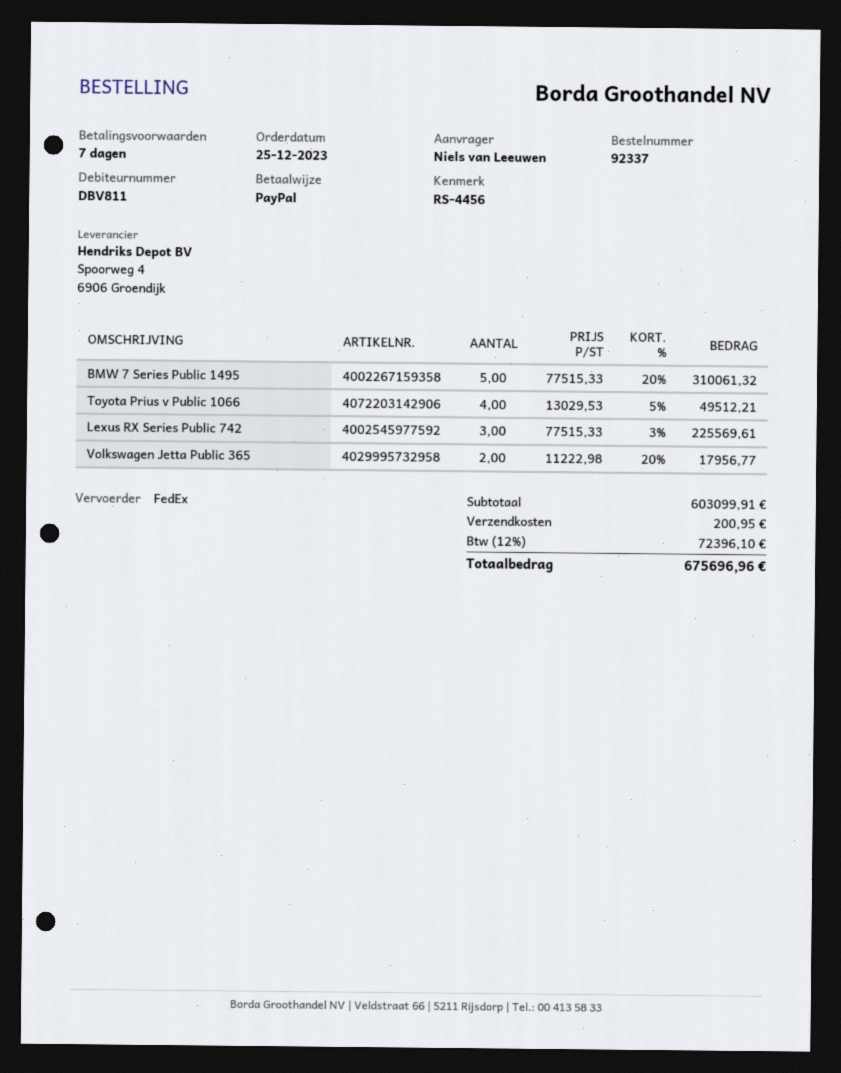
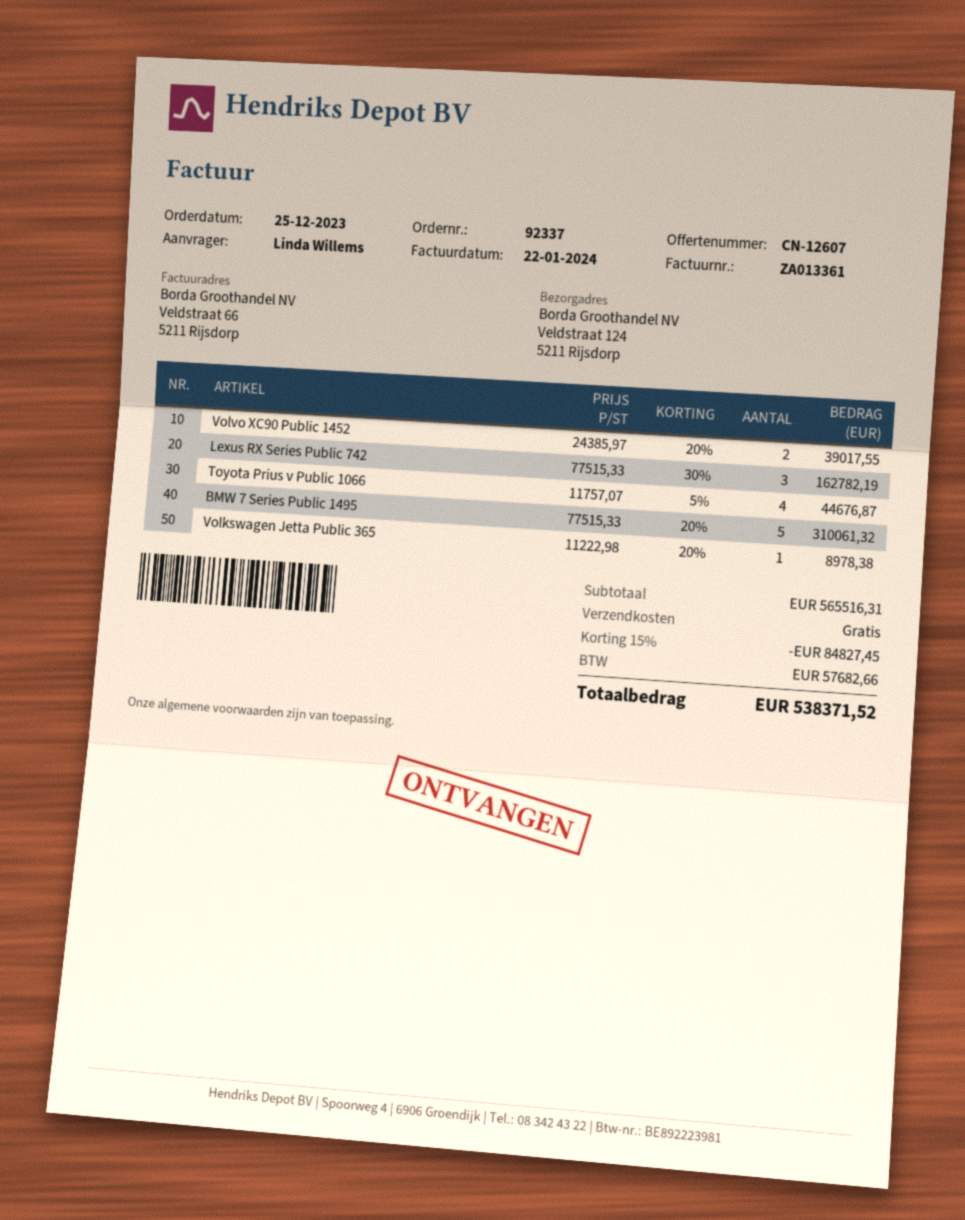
ordered by: Niels van Leeuwen -> Linda Willems
Toyota Prius v Public 1066: 4 x 13029.53 - 5% = 49512.21 -> 4 x 11757.07 - 5% = 44676.87
Lexus RX Series Public 742: 3 x 77515.33 - 3% = 225569.61 -> 3 x 77515.33 - 30% = 162782.19
Volkswagen Jetta Public 365: 2 x 11222.98 - 20% = 17956.77 -> 1 x 11222.98 - 20% = 8978.38
Volvo XC90 Public 1452: none -> 2 x 24385.97 - 20% = 39017.55
subtotal: 603099.91 -> 565516.31
discount: none -> 15% = 84827.45
shipping: 200.95 -> 0.00
tax: 72396.10 -> 57682.66
total: 675696.96 -> 538371.52

